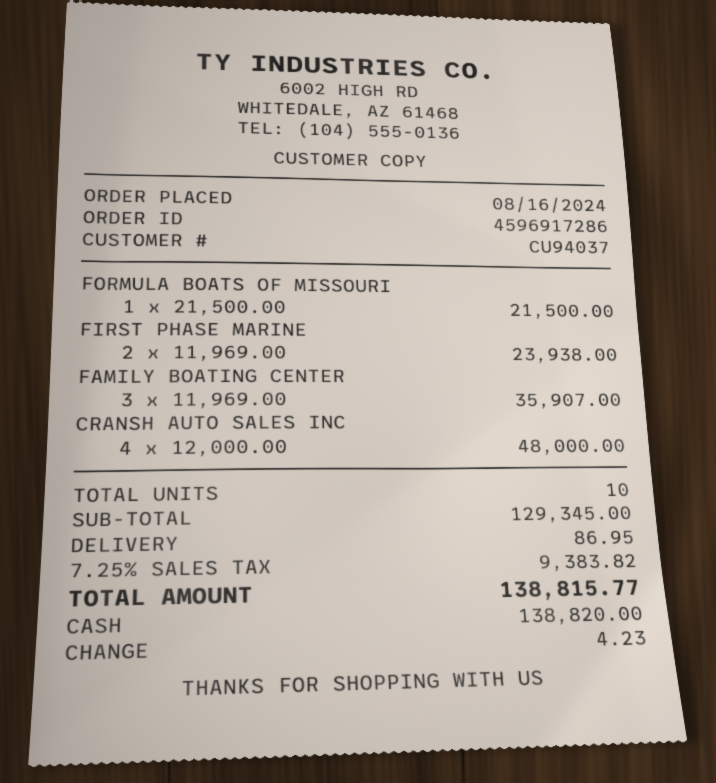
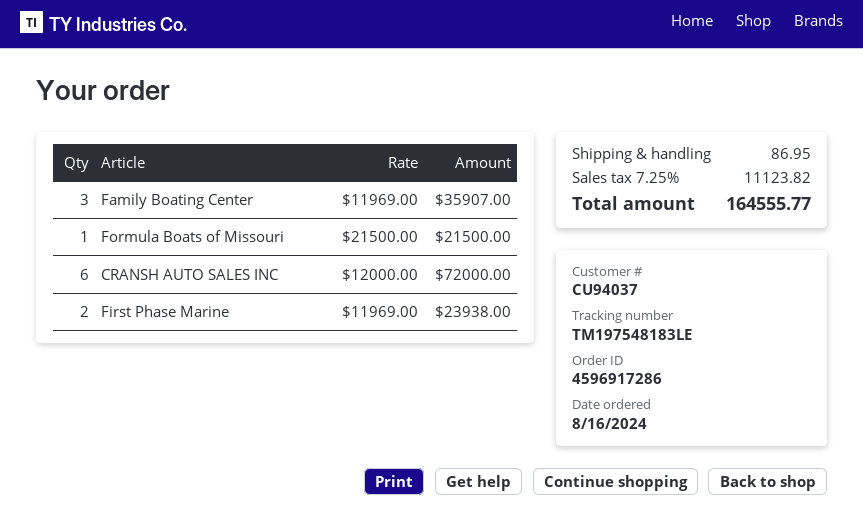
CRANSH AUTO SALES INC: 4 x 12000.00 = 48000.00 -> 6 x 12000.00 = 72000.00
tax: 7.25% = 9383.82 -> 7.25% = 11123.82
total: 138815.77 -> 164555.77

